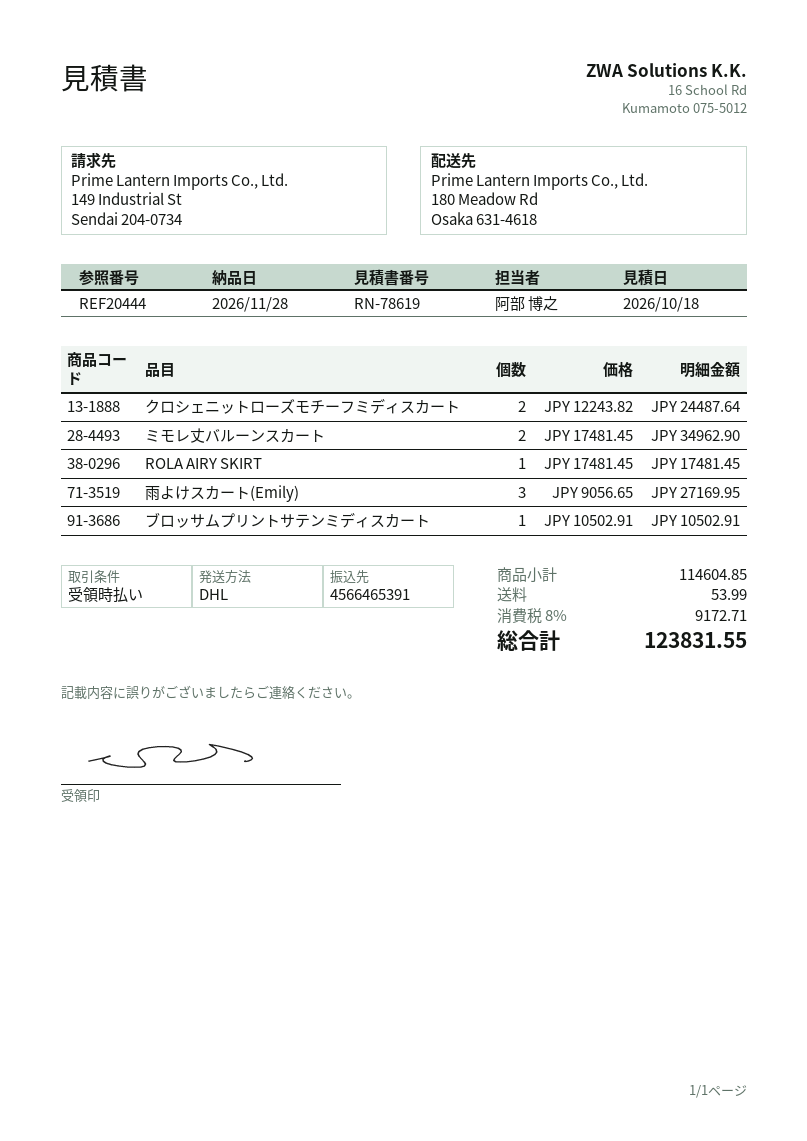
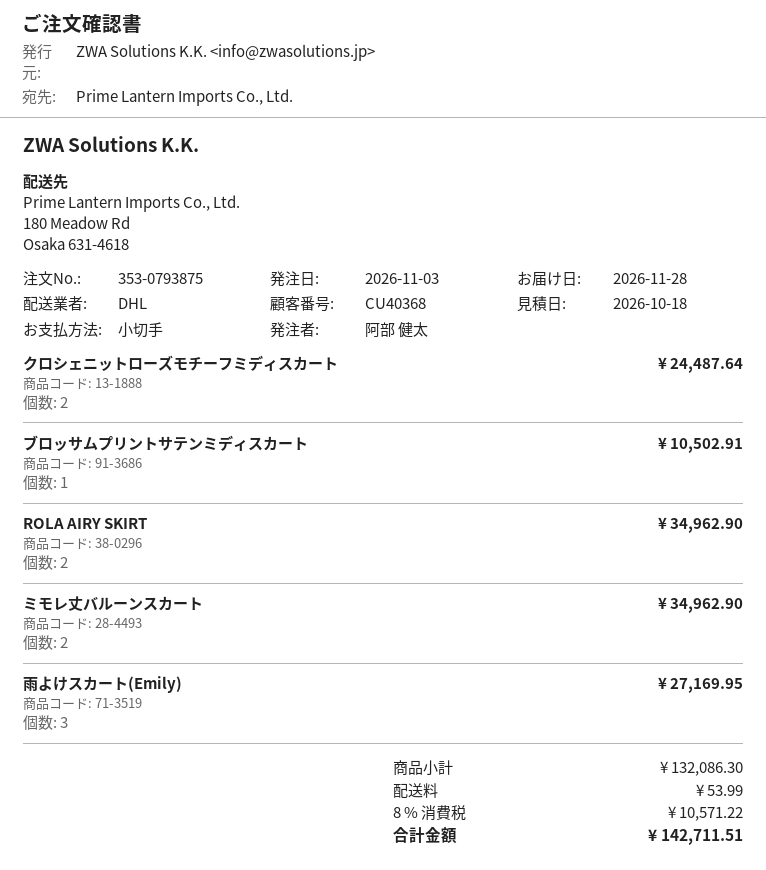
ROLA AIRY SKIRT: 1 for 17481.45 -> 2 for 34962.90
subtotal: 114604.85 -> 132086.30
tax: 8% = 9172.71 -> 8% = 10571.22
total: 123831.55 -> 142711.51

